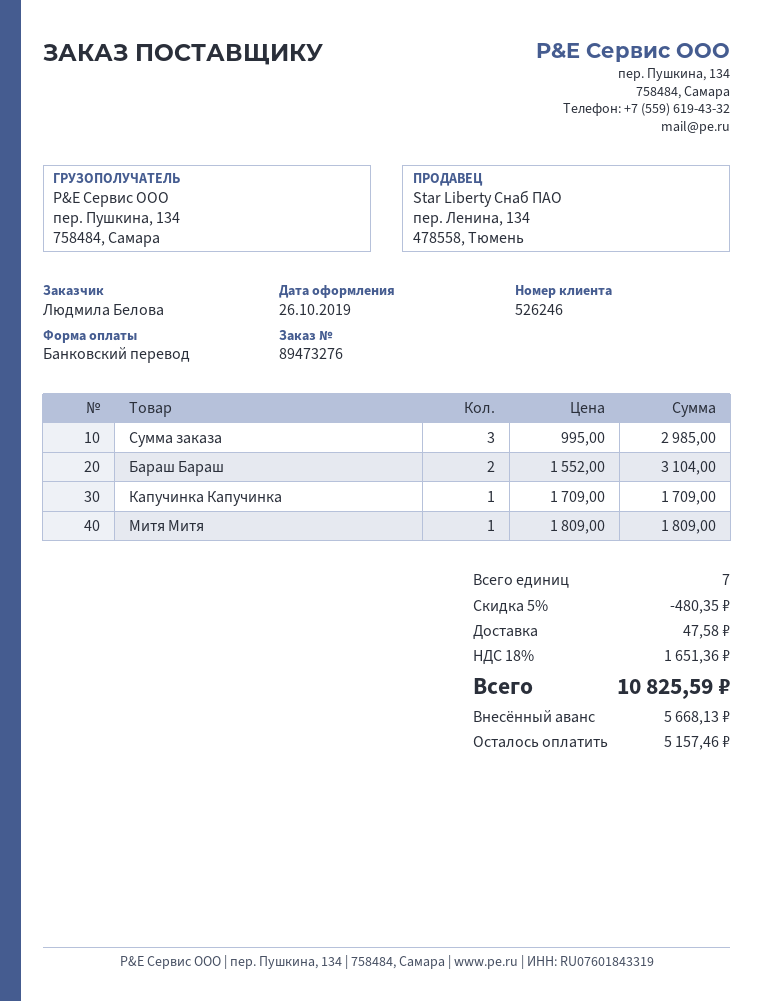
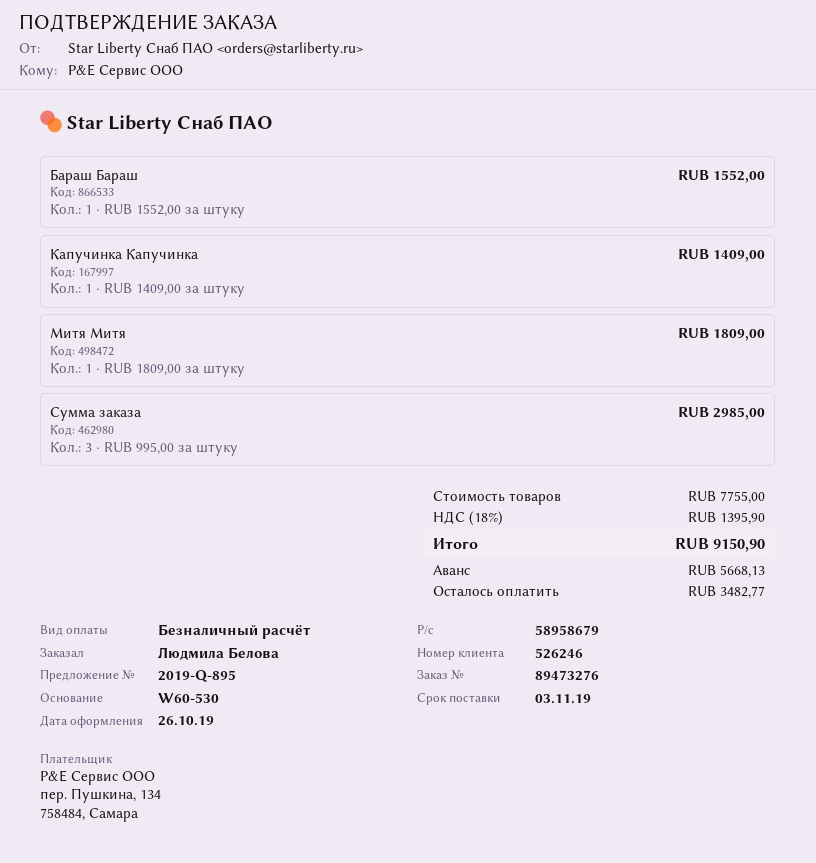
Бараш Бараш: 2 x 1552.00 = 3104.00 -> 1 x 1552.00 = 1552.00
Капучинка Капучинка: 1 x 1709.00 = 1709.00 -> 1 x 1409.00 = 1409.00
discount: 5% = 480.35 -> none
shipping: 47.58 -> none
tax: 18% = 1651.36 -> 18% = 1395.90
total: 10825.59 -> 9150.90
balance: 5157.46 -> 3482.77

